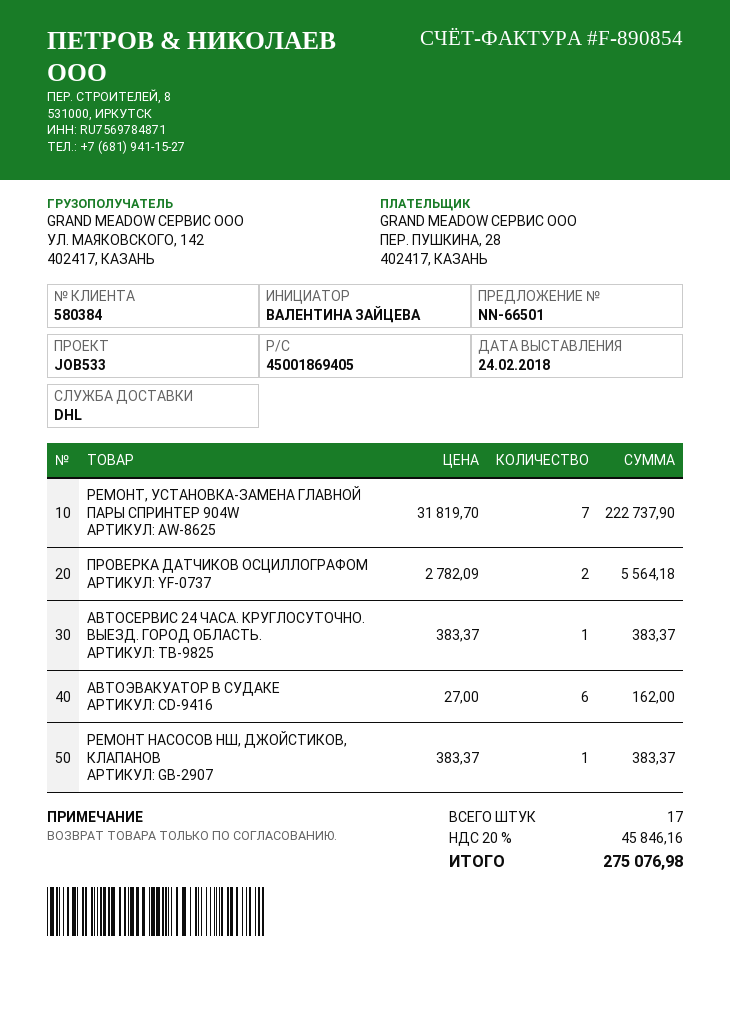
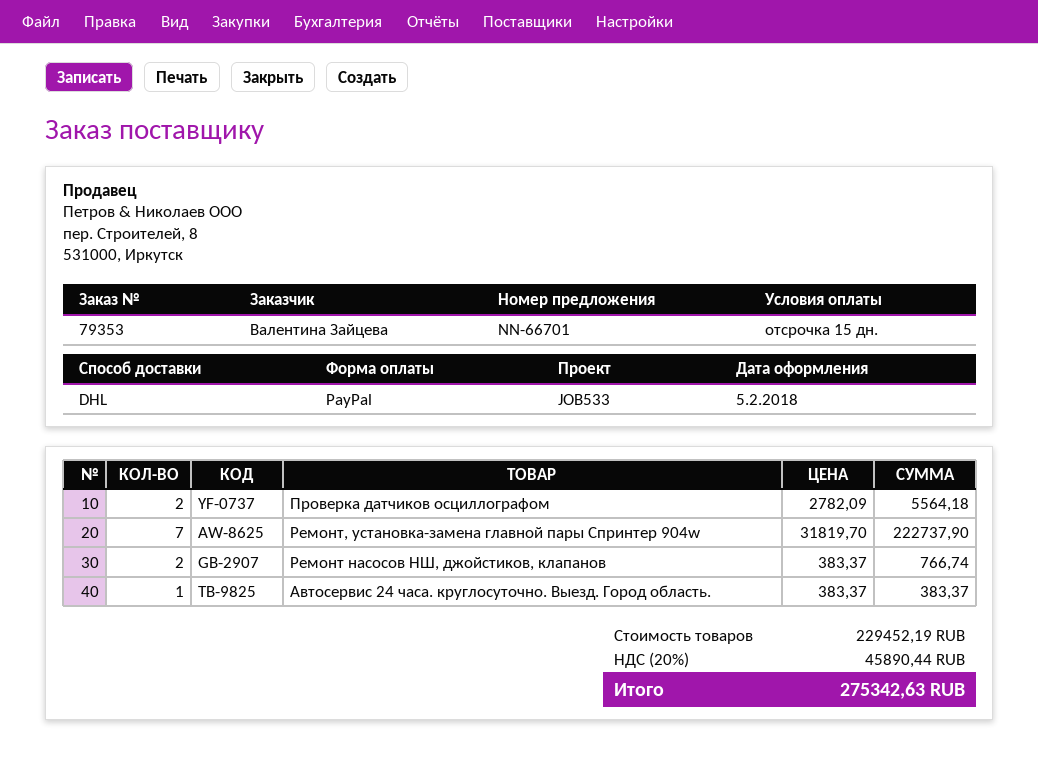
quote number: NN-66501 -> NN-66701
АВТОЭВАКУАТОР В СУДАКЕ: 6 x 27.00 = 162.00 -> none
РЕМОНТ НАСОСОВ НШ, ДЖОЙСТИКОВ, КЛАПАНОВ: 1 x 383.37 = 383.37 -> 2 x 383.37 = 766.74
tax: 20% = 45846.16 -> 20% = 45890.44
total: 275076.98 -> 275342.63

